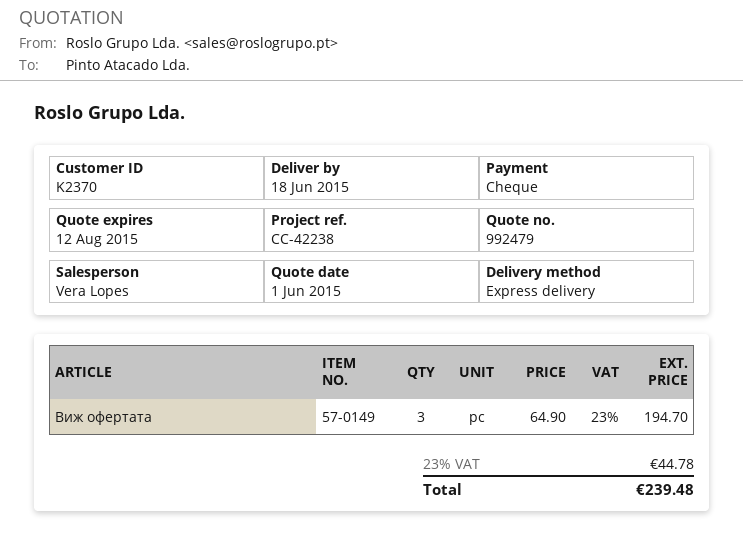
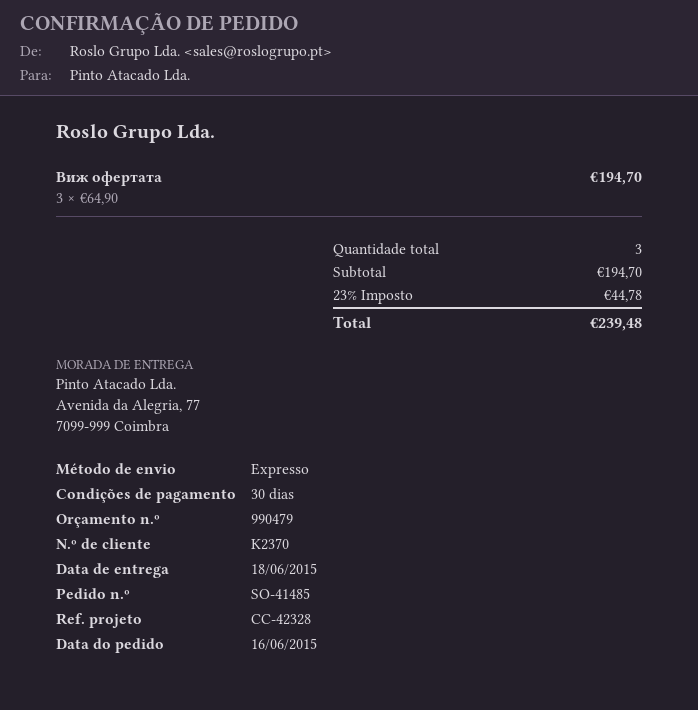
quote number: 992479 -> 990479
reference: CC-42238 -> CC-42328

